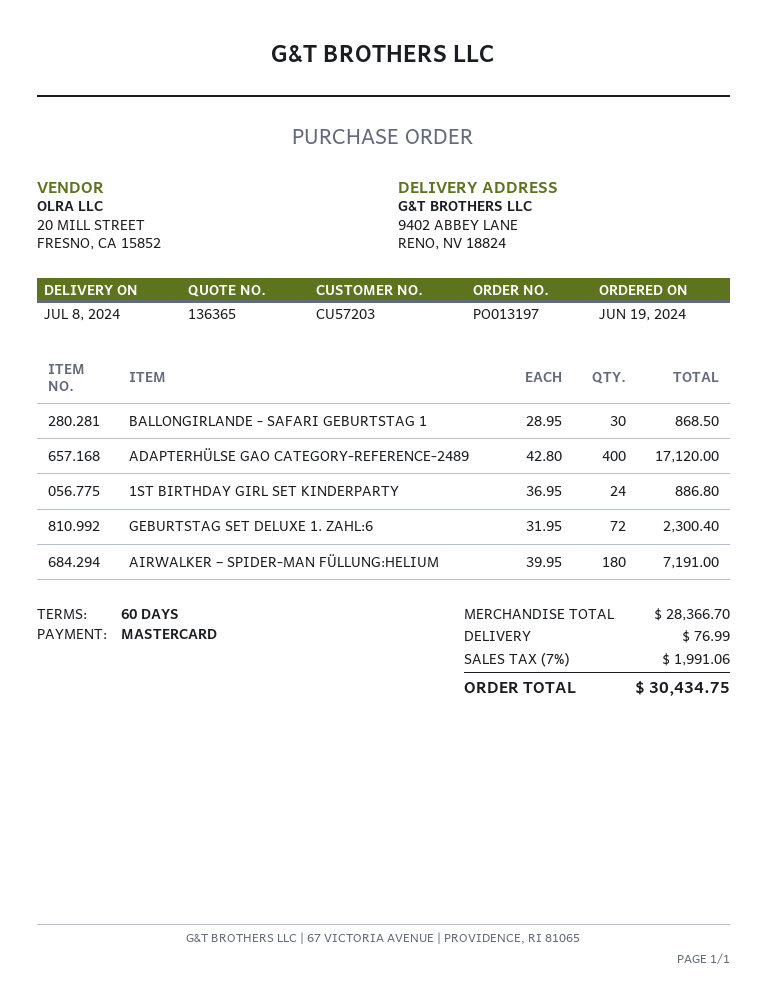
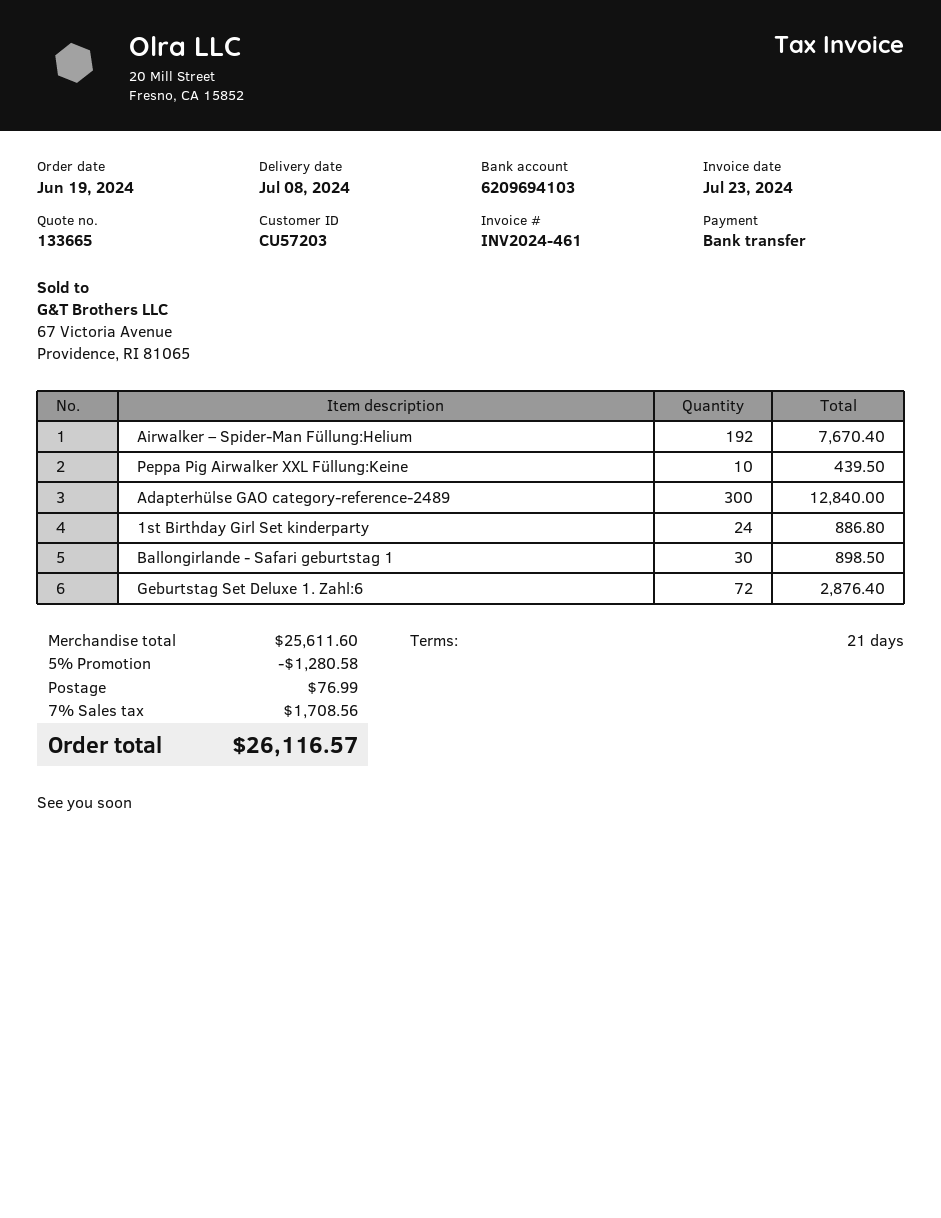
quote number: 136365 -> 133665
payment terms: 60 days -> 21 days
payment method: Mastercard -> bank transfer
BALLONGIRLANDE - SAFARI GEBURTSTAG 1: 30 for 868.50 -> 30 for 898.50
ADAPTERHÜLSE GAO CATEGORY-REFERENCE-2489: 400 for 17120.00 -> 300 for 12840.00
GEBURTSTAG SET DELUXE 1. ZAHL:6: 72 for 2300.40 -> 72 for 2876.40
AIRWALKER – SPIDER-MAN FÜLLUNG:HELIUM: 180 for 7191.00 -> 192 for 7670.40
Peppa Pig Airwalker XXL Füllung:Keine: none -> 10 for 439.50
subtotal: 28366.70 -> 25611.60
discount: none -> 5% = 1280.58
tax: 7% = 1991.06 -> 7% = 1708.56
total: 30434.75 -> 26116.57

